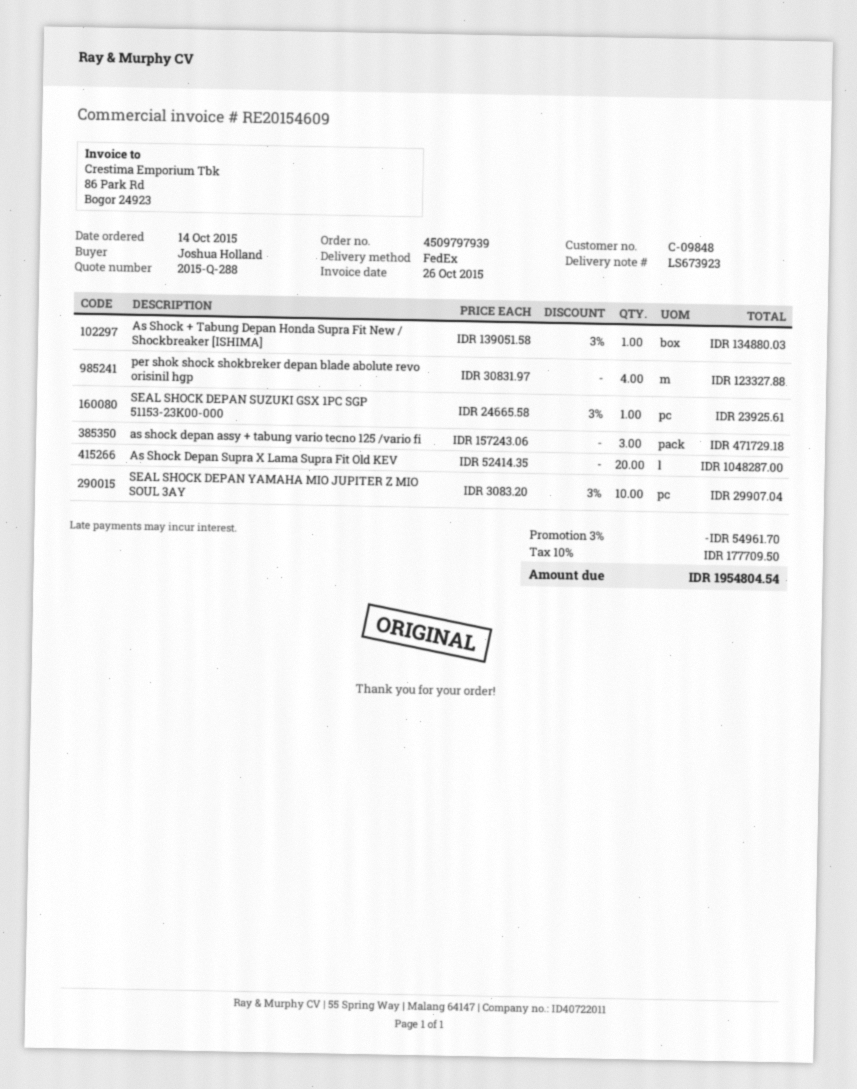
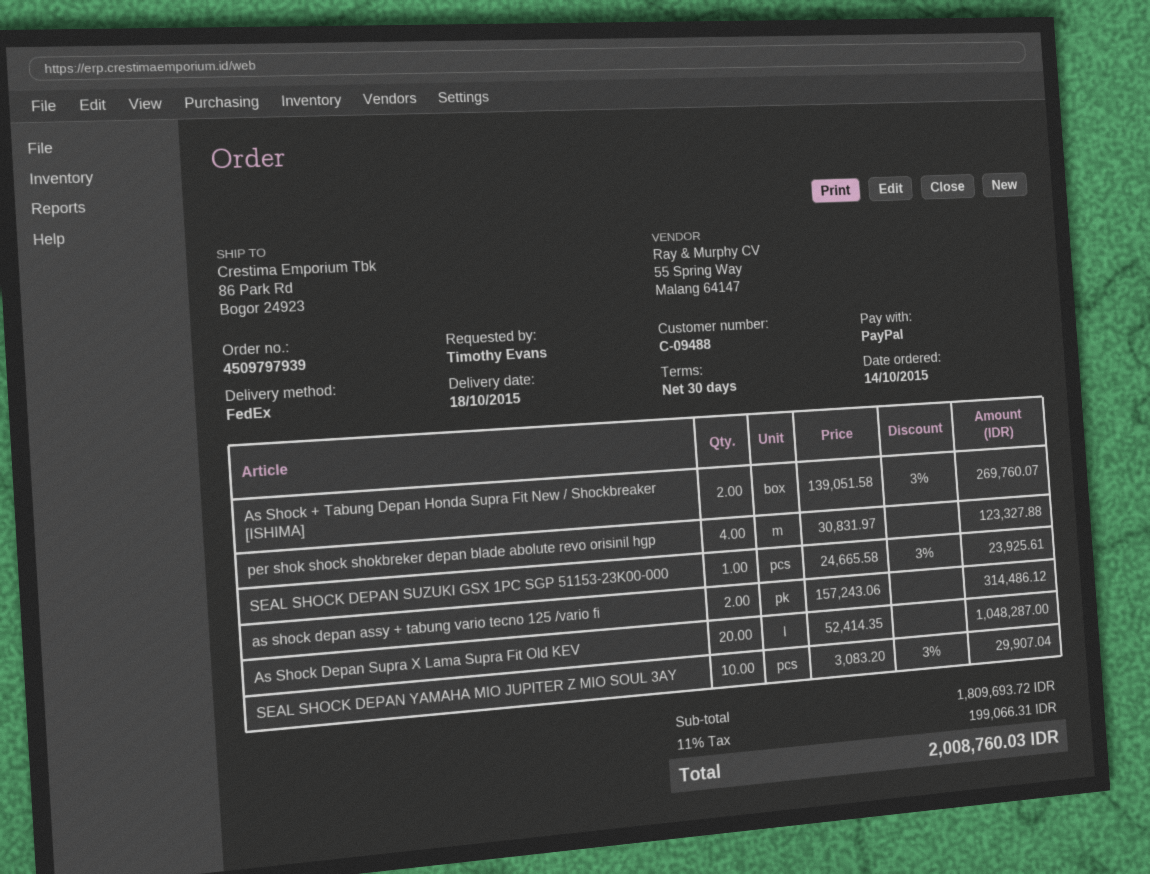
customer number: C-09848 -> C-09488
ordered by: Joshua Holland -> Timothy Evans
As Shock + Tabung Depan Honda Supra Fit New / Shockbreaker [ISHIMA]: 1 x 139051.58 - 3% = 134880.03 -> 2 x 139051.58 - 3% = 269760.07
as shock depan assy + tabung vario tecno 125 /vario fi: 3 x 157243.06 = 471729.18 -> 2 x 157243.06 = 314486.12
discount: 3% = 54961.70 -> none
tax: 10% = 177709.50 -> 11% = 199066.31
total: 1954804.54 -> 2008760.03

